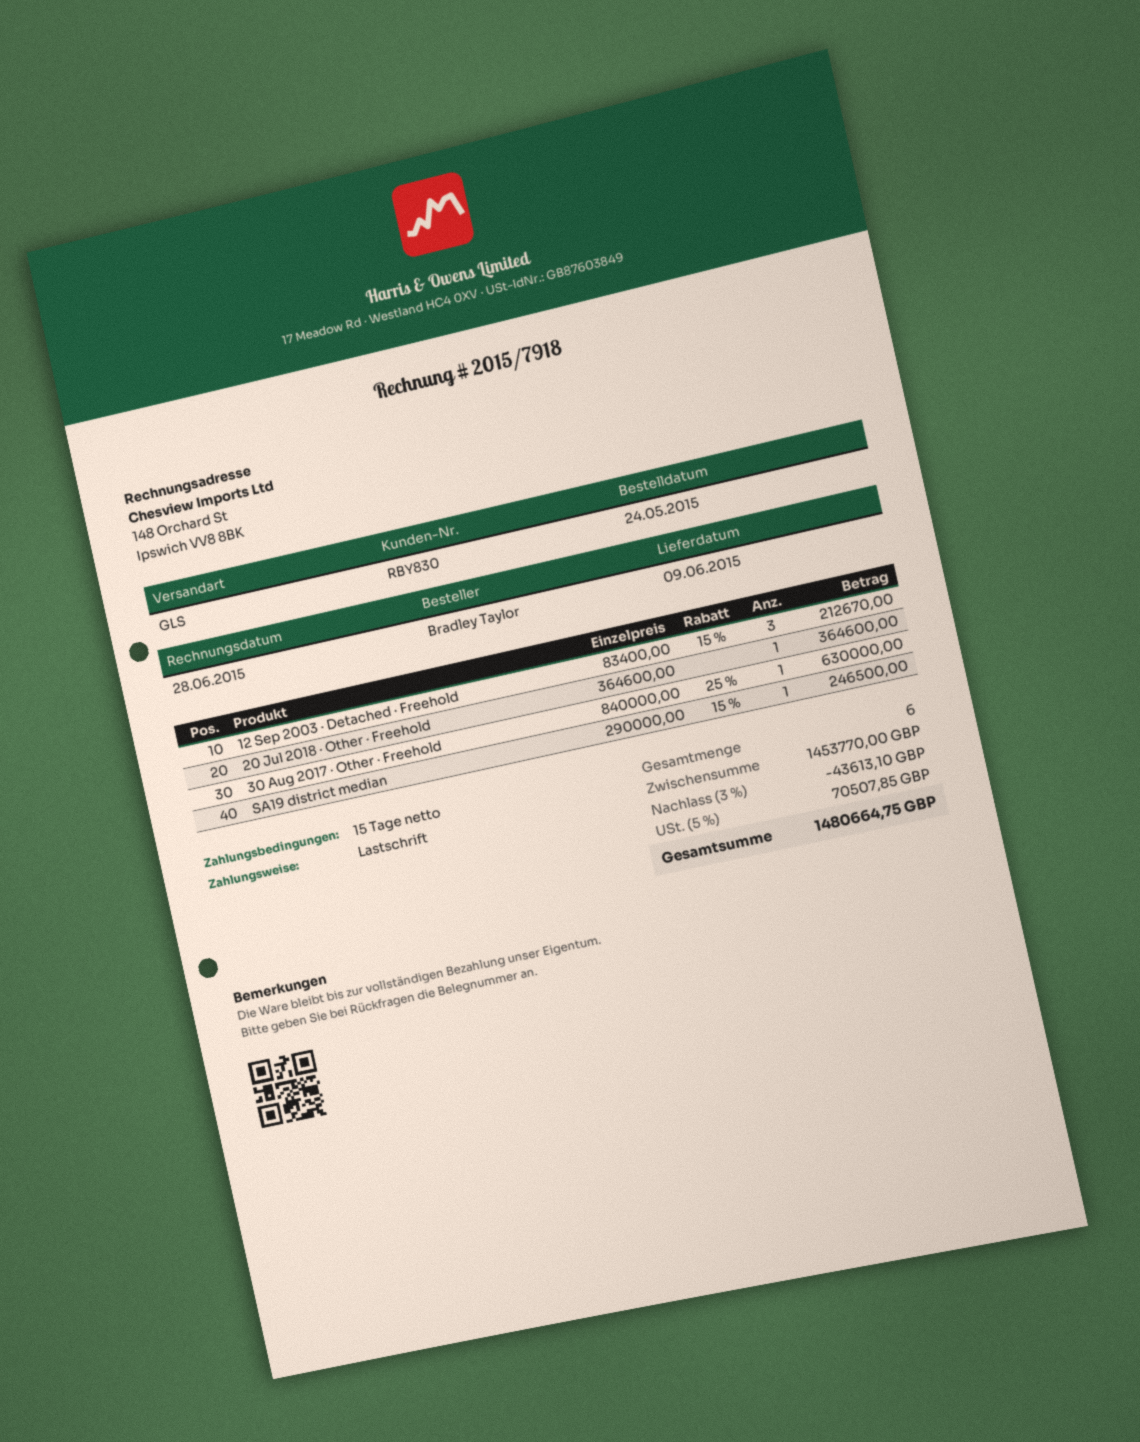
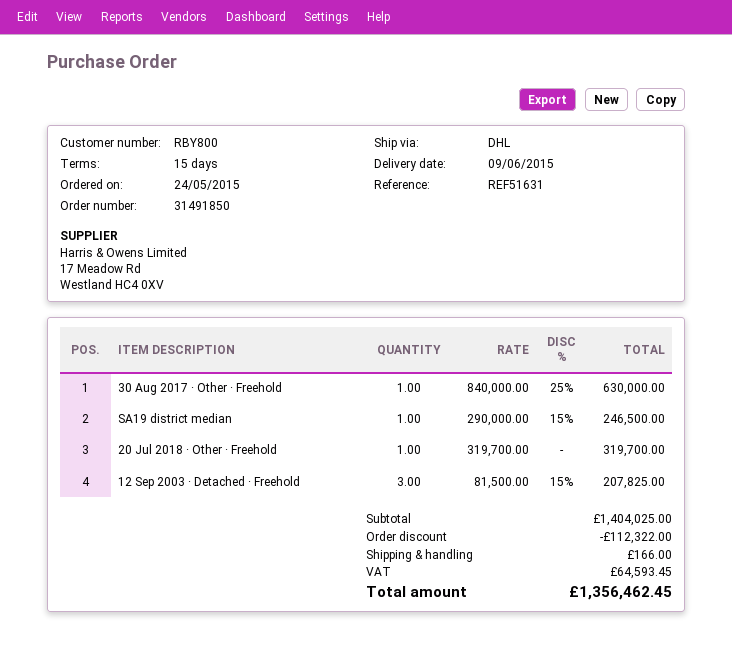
customer number: RBY830 -> RBY800
shipping method: GLS -> DHL
12 Sep 2003 · Detached · Freehold: 3 x 83400.00 - 15% = 212670.00 -> 3 x 81500.00 - 15% = 207825.00
20 Jul 2018 · Other · Freehold: 1 x 364600.00 = 364600.00 -> 1 x 319700.00 = 319700.00
subtotal: 1453770.00 -> 1404025.00
discount: 43613.10 -> 112322.00
shipping: none -> 166.00
tax: 70507.85 -> 64593.45
total: 1480664.75 -> 1356462.45

